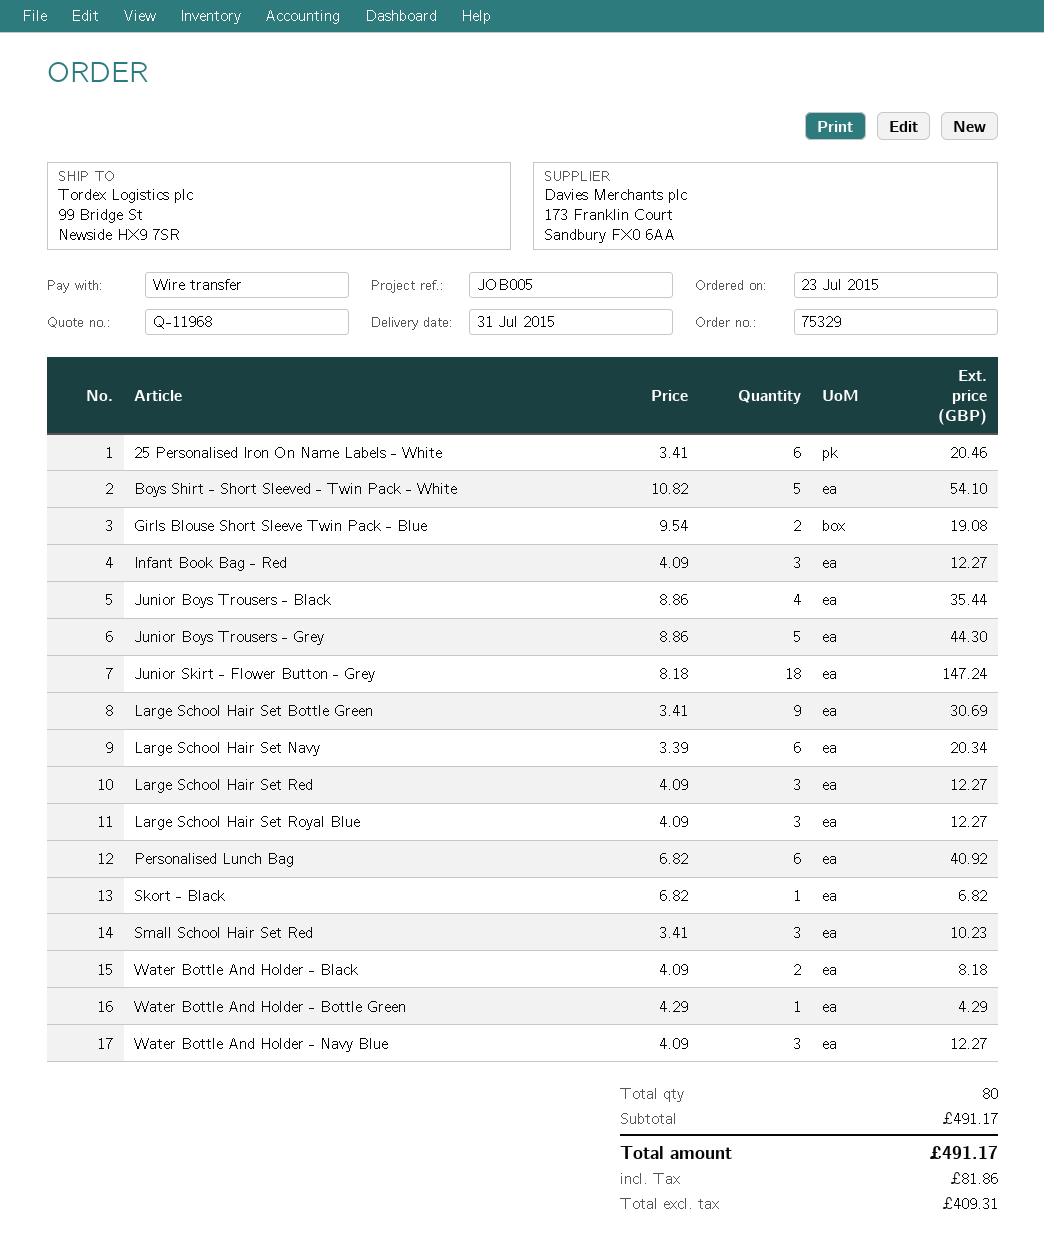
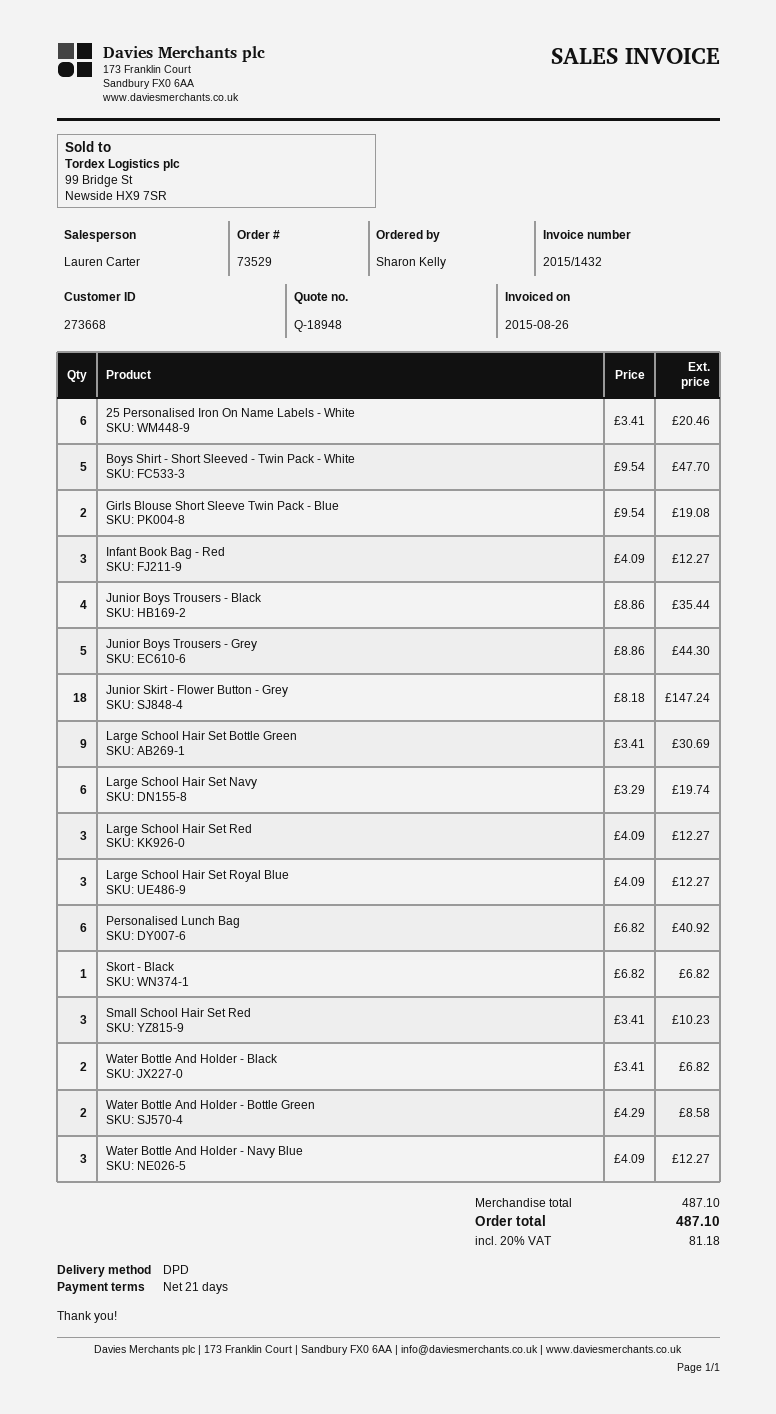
quote number: Q-11968 -> Q-18948
order number: 75329 -> 73529
Boys Shirt - Short Sleeved - Twin Pack - White: 5 x 10.82 = 54.10 -> 5 x 9.54 = 47.70
Large School Hair Set Navy: 6 x 3.39 = 20.34 -> 6 x 3.29 = 19.74
Water Bottle And Holder - Black: 2 x 4.09 = 8.18 -> 2 x 3.41 = 6.82
Water Bottle And Holder - Bottle Green: 1 x 4.29 = 4.29 -> 2 x 4.29 = 8.58
subtotal: 491.17 -> 487.10
tax: 81.86 -> 81.18
total: 491.17 -> 487.10

